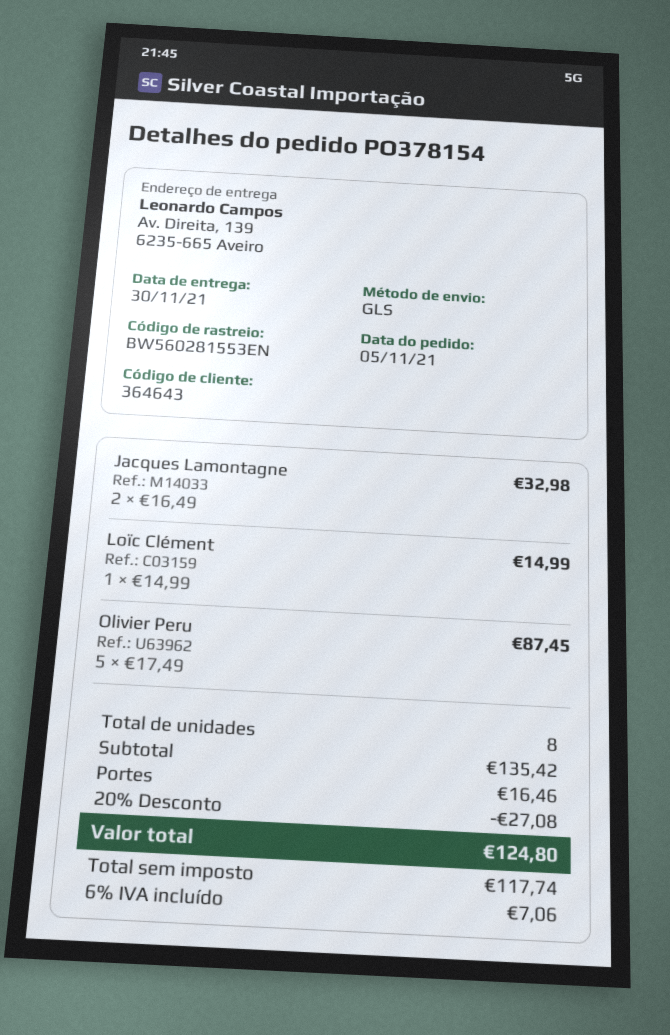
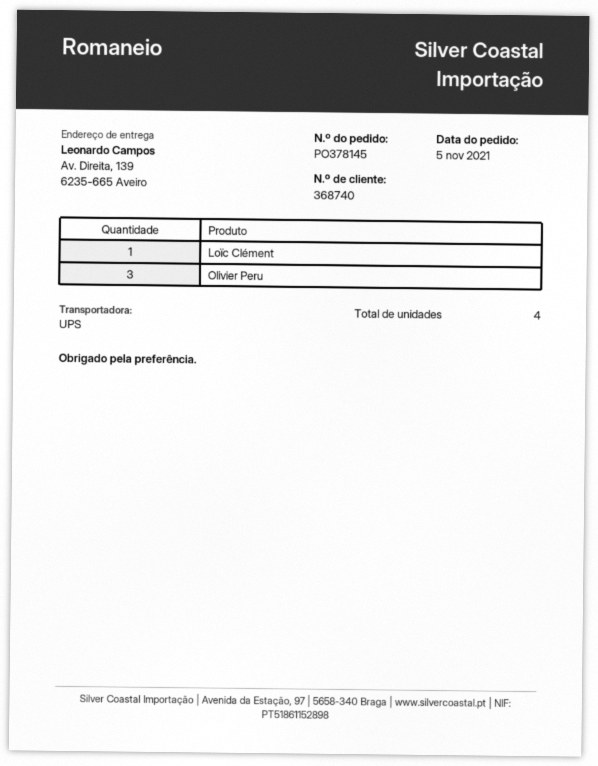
order number: PO378154 -> PO378145
customer number: 364643 -> 368740
shipping method: GLS -> UPS
Jacques Lamontagne: 2 -> none
Olivier Peru: 5 -> 3
total quantity: 8 -> 4

